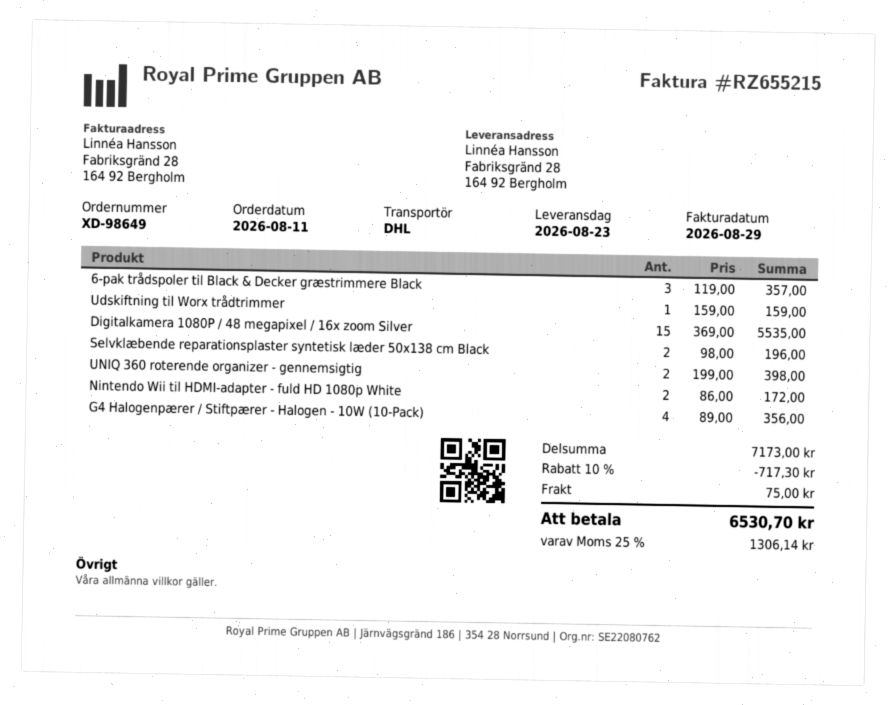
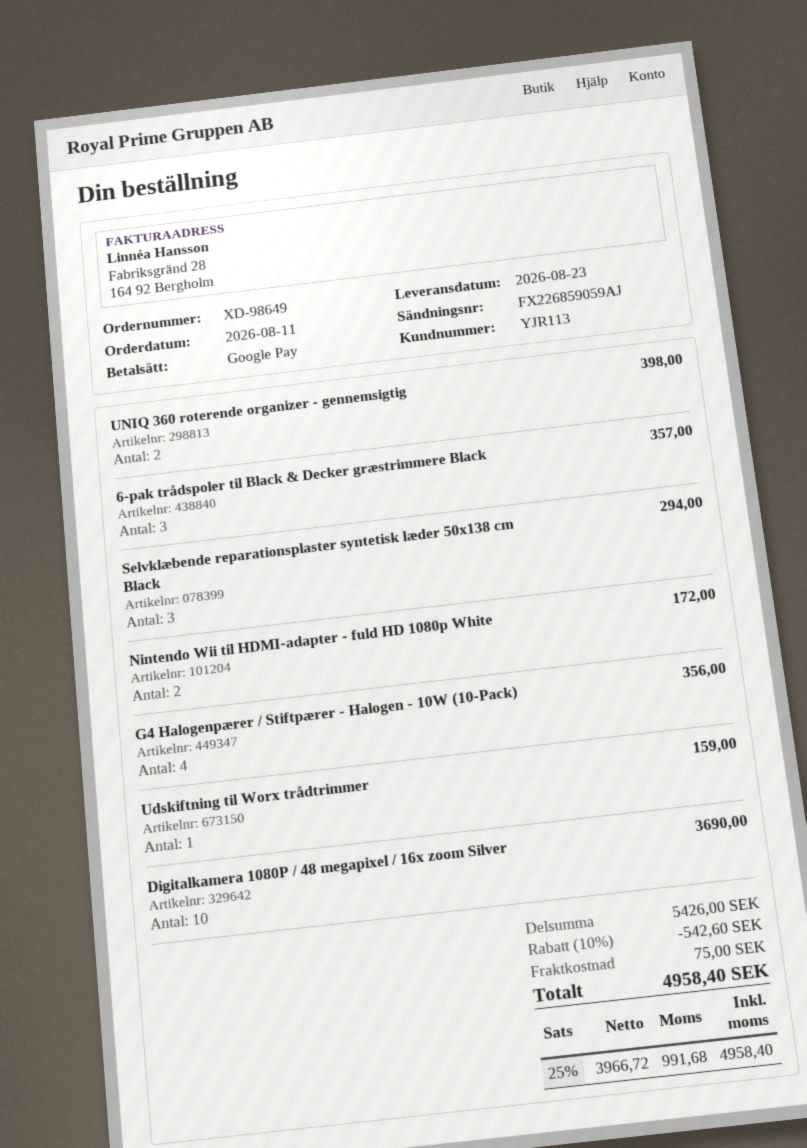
Digitalkamera 1080P / 48 megapixel / 16x zoom Silver: 15 for 5535.00 -> 10 for 3690.00
Selvklæbende reparationsplaster syntetisk læder 50x138 cm Black: 2 for 196.00 -> 3 for 294.00
subtotal: 7173.00 -> 5426.00
discount: 10% = 717.30 -> 10% = 542.60
tax: 25% = 1306.14 -> 25% = 991.68
total: 6530.70 -> 4958.40

